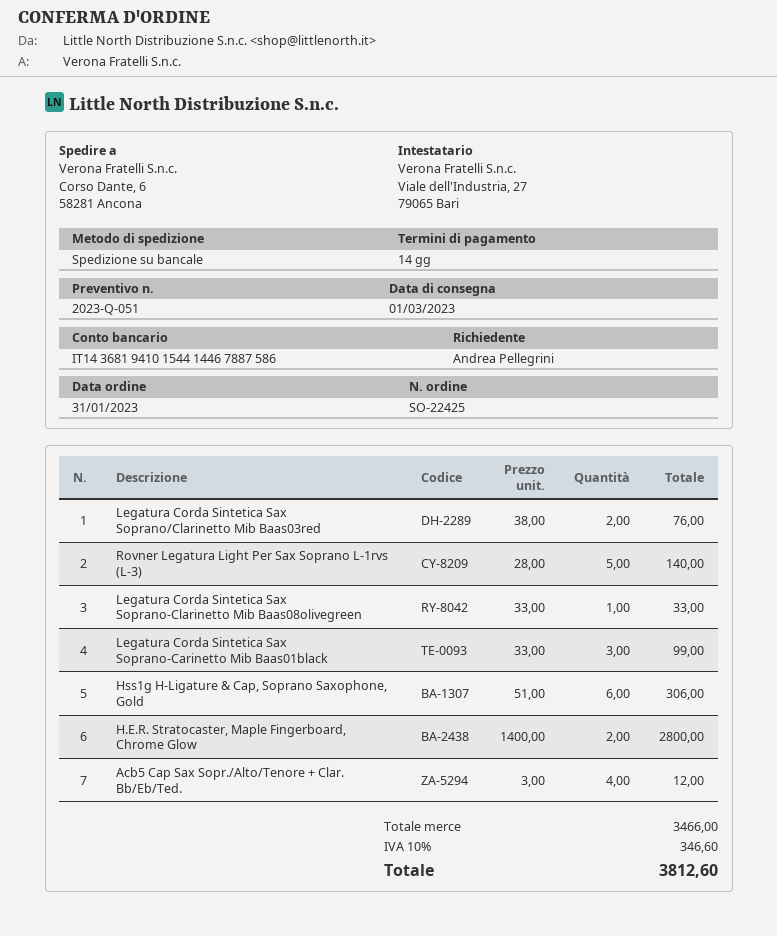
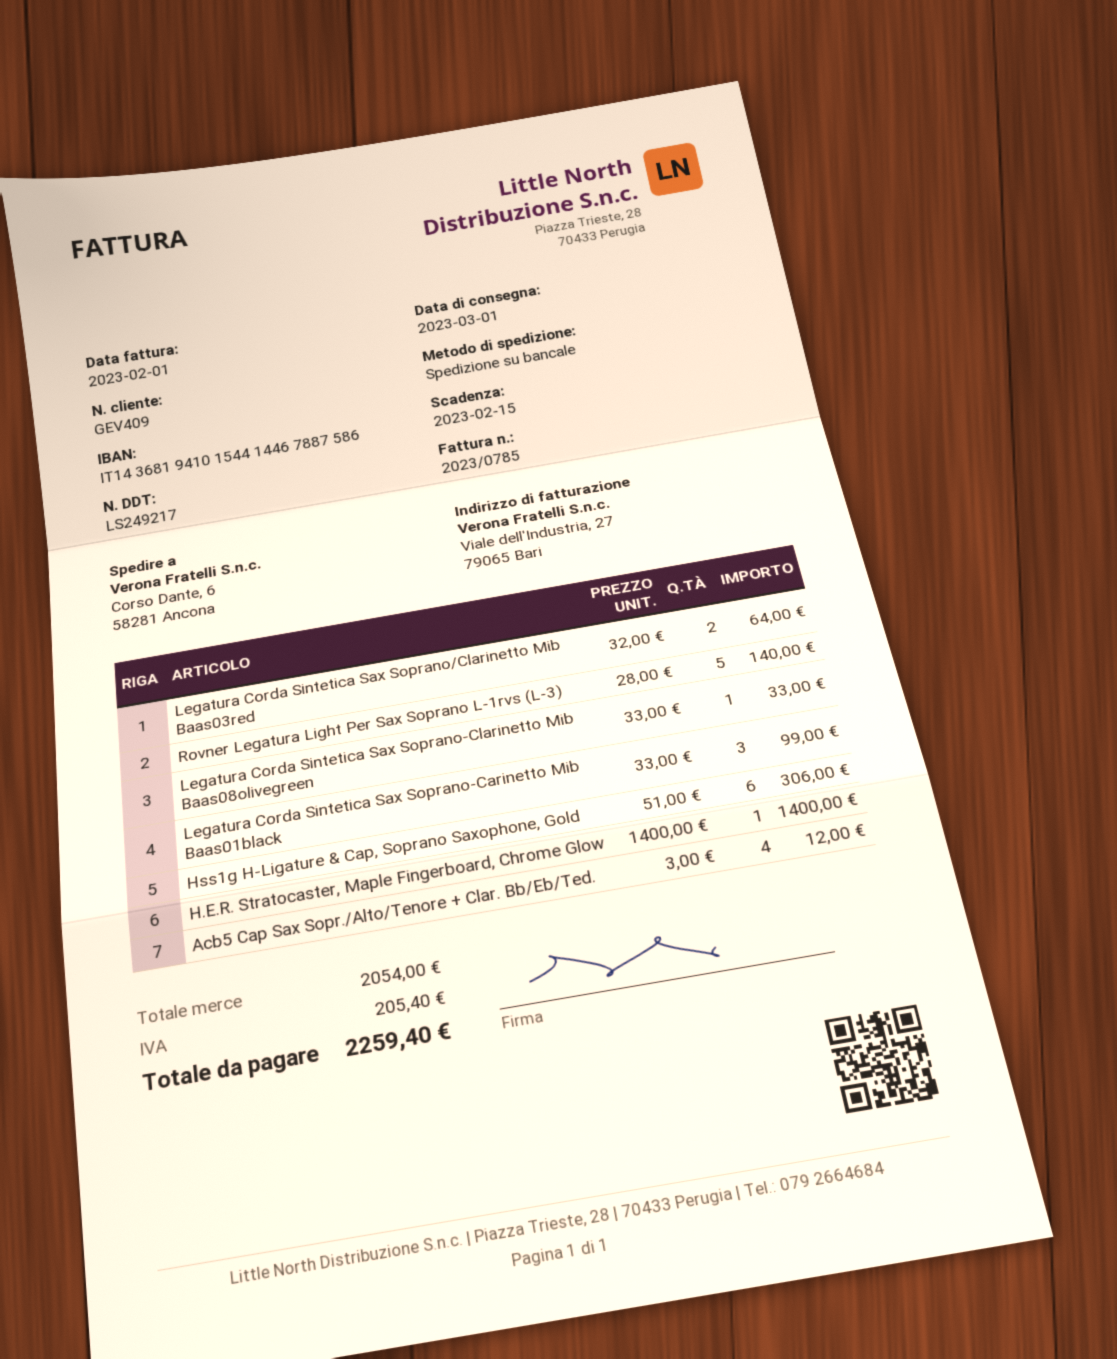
Legatura Corda Sintetica Sax Soprano/Clarinetto Mib Baas03red: 2 x 38.00 = 76.00 -> 2 x 32.00 = 64.00
H.E.R. Stratocaster, Maple Fingerboard, Chrome Glow: 2 x 1400.00 = 2800.00 -> 1 x 1400.00 = 1400.00
subtotal: 3466.00 -> 2054.00
tax: 346.60 -> 205.40
total: 3812.60 -> 2259.40

